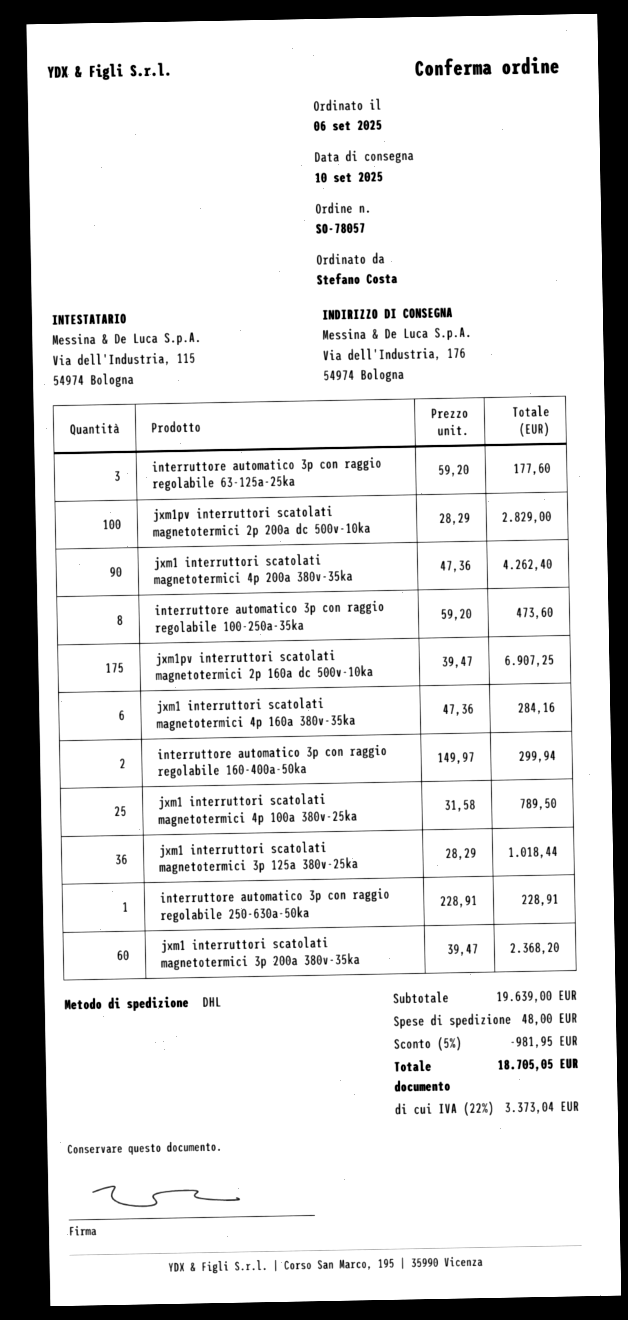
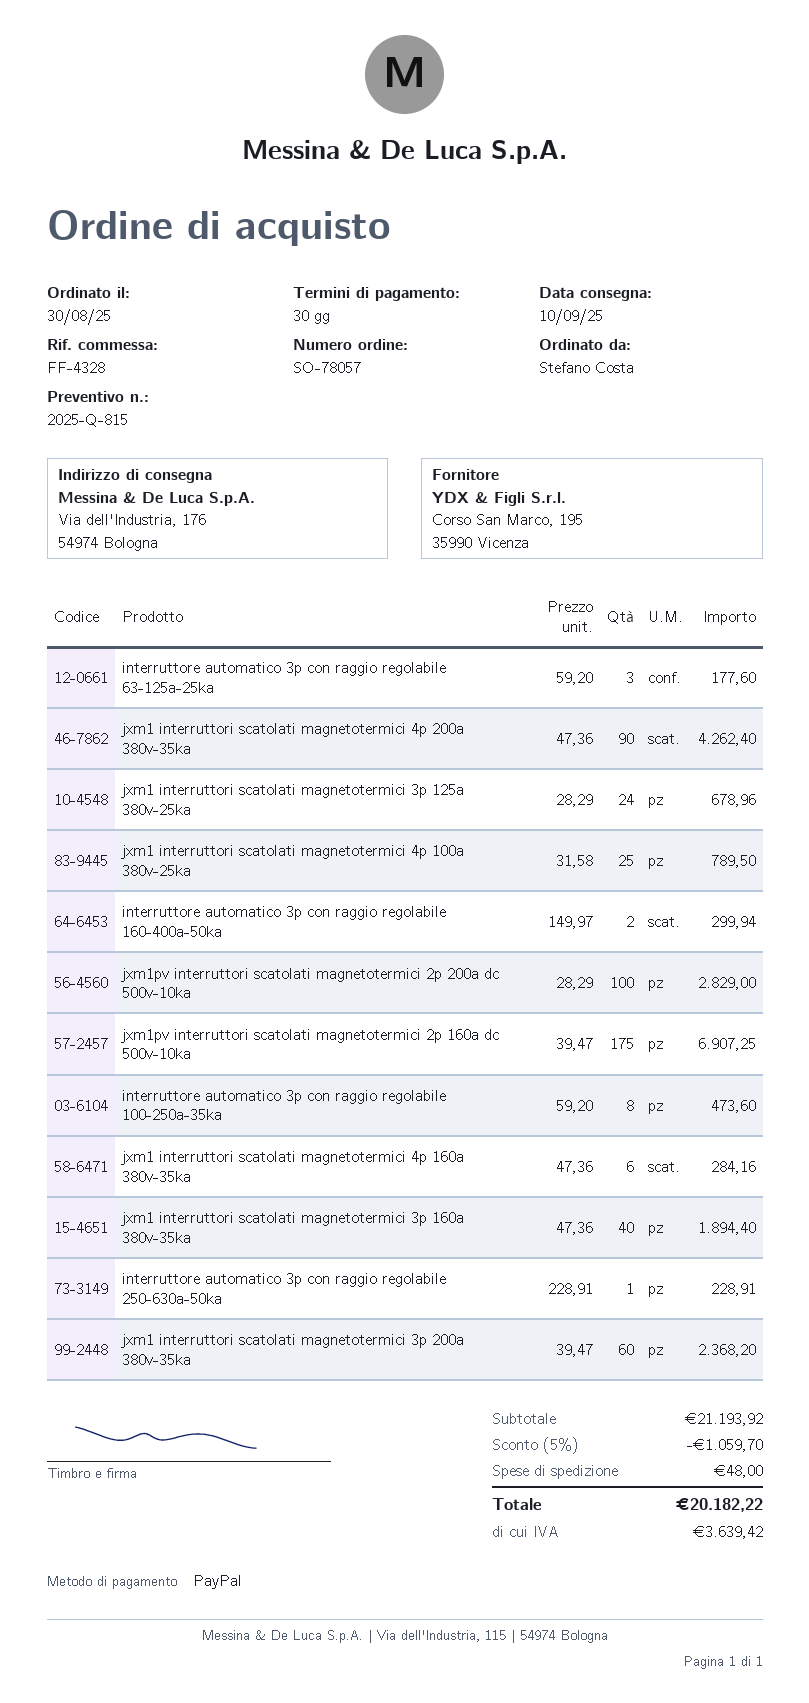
order date: 2025-09-06 -> 2025-08-30
jxm1 interruttori scatolati magnetotermici 3p 125a 380v-25ka: 36 x 28.29 = 1018.44 -> 24 x 28.29 = 678.96
jxm1 interruttori scatolati magnetotermici 3p 160a 380v-35ka: none -> 40 x 47.36 = 1894.40
subtotal: 19639.00 -> 21193.92
discount: 5% = 981.95 -> 5% = 1059.70
tax: 3373.04 -> 3639.42
total: 18705.05 -> 20182.22

